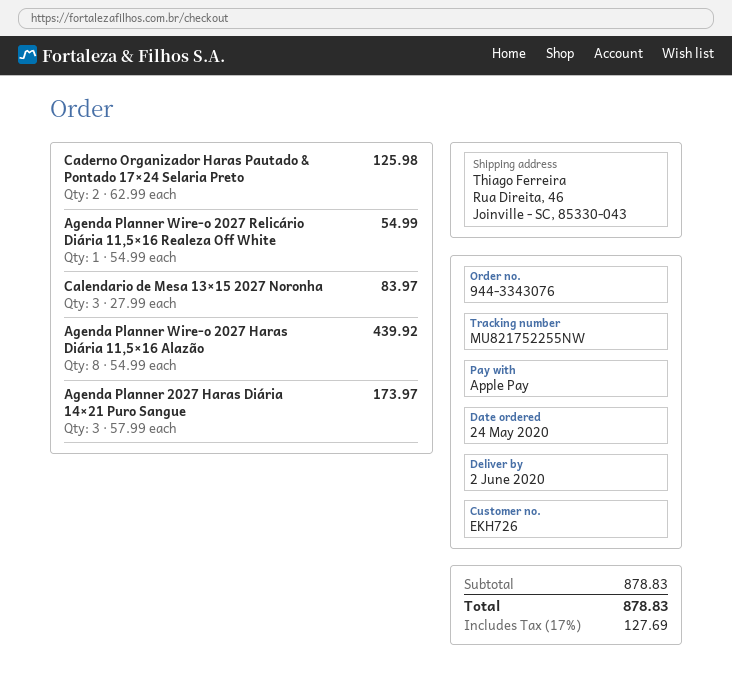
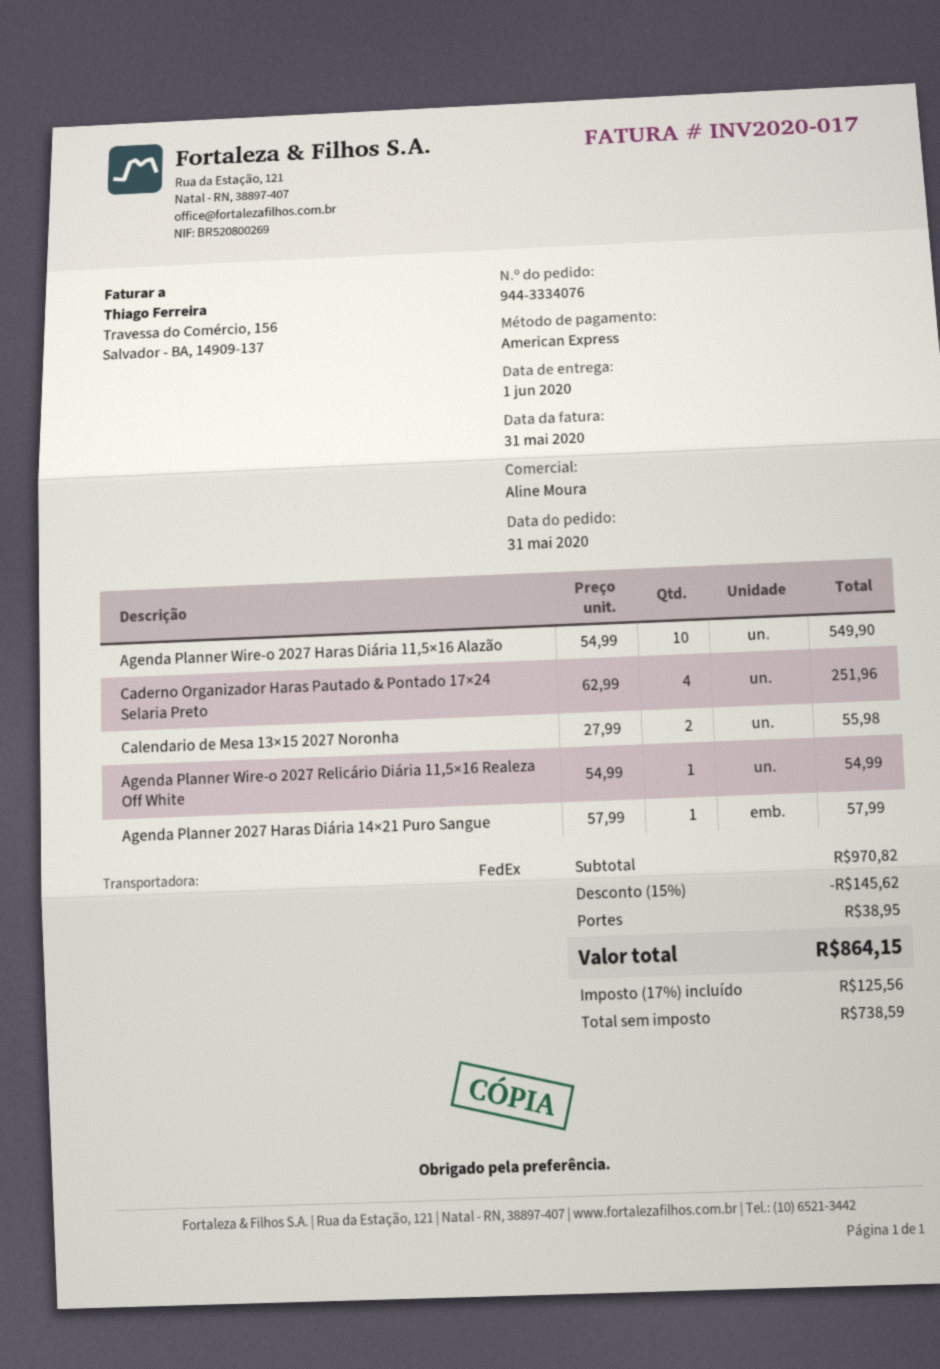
order number: 944-3343076 -> 944-3334076
order date: 2020-05-24 -> 2020-05-31
delivery date: 2020-06-02 -> 2020-06-01
payment method: Apple Pay -> American Express
Caderno Organizador Haras Pautado & Pontado 17×24 Selaria Preto: 2 x 62.99 = 125.98 -> 4 x 62.99 = 251.96
Calendario de Mesa 13×15 2027 Noronha: 3 x 27.99 = 83.97 -> 2 x 27.99 = 55.98
Agenda Planner Wire-o 2027 Haras Diária 11,5×16 Alazão: 8 x 54.99 = 439.92 -> 10 x 54.99 = 549.90
Agenda Planner 2027 Haras Diária 14×21 Puro Sangue: 3 x 57.99 = 173.97 -> 1 x 57.99 = 57.99
subtotal: 878.83 -> 970.82
discount: none -> 15% = 145.62
shipping: none -> 38.95
tax: 17% = 127.69 -> 17% = 125.56
total: 878.83 -> 864.15

